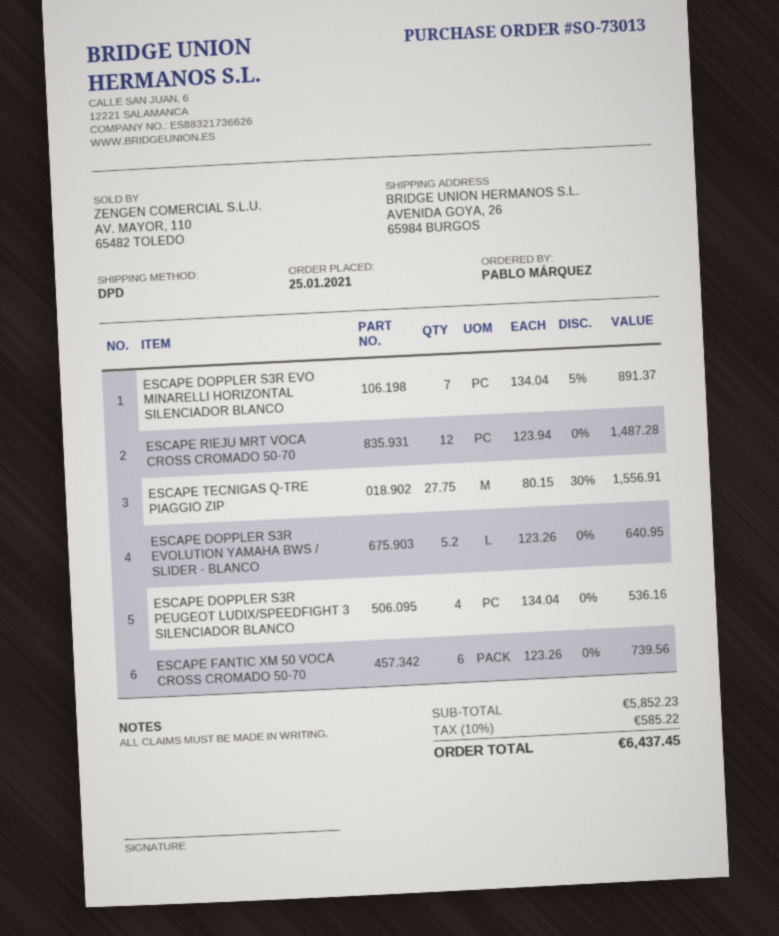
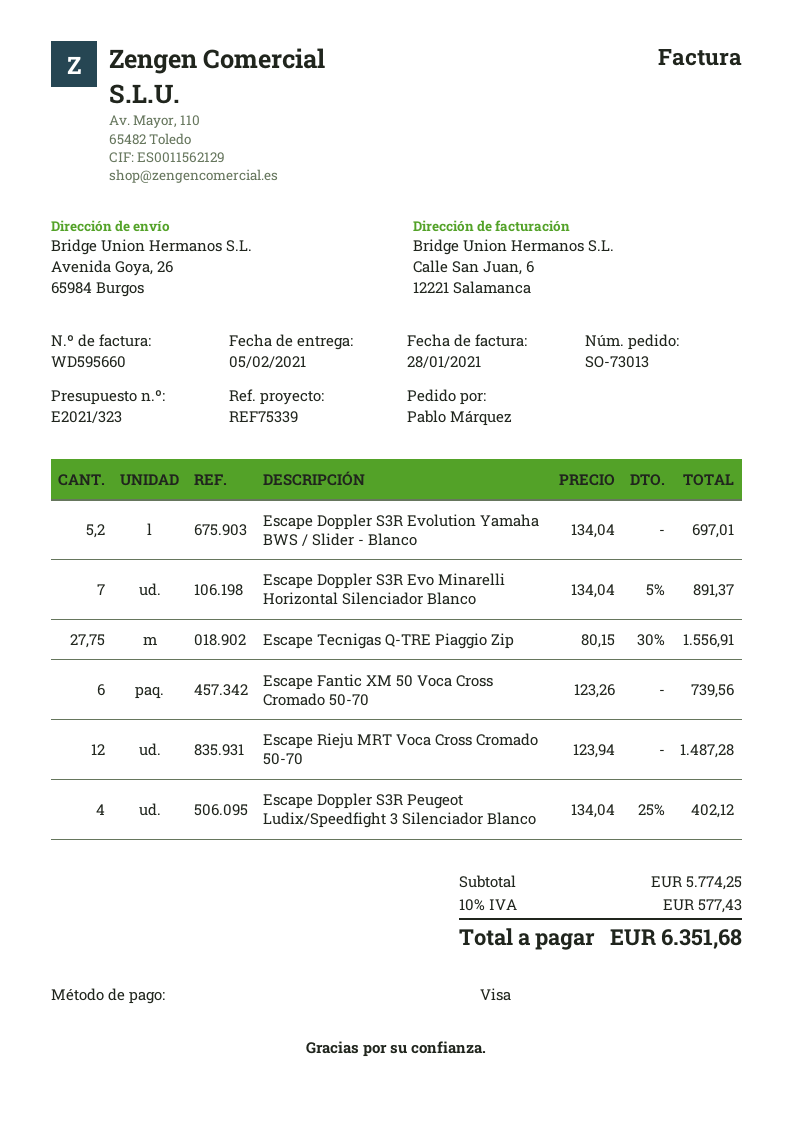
ESCAPE DOPPLER S3R EVOLUTION YAMAHA BWS / SLIDER - BLANCO: 5.2 x 123.26 = 640.95 -> 5.2 x 134.04 = 697.01
ESCAPE DOPPLER S3R PEUGEOT LUDIX/SPEEDFIGHT 3 SILENCIADOR BLANCO: 4 x 134.04 = 536.16 -> 4 x 134.04 - 25% = 402.12
subtotal: 5852.23 -> 5774.25
tax: 10% = 585.22 -> 10% = 577.43
total: 6437.45 -> 6351.68

